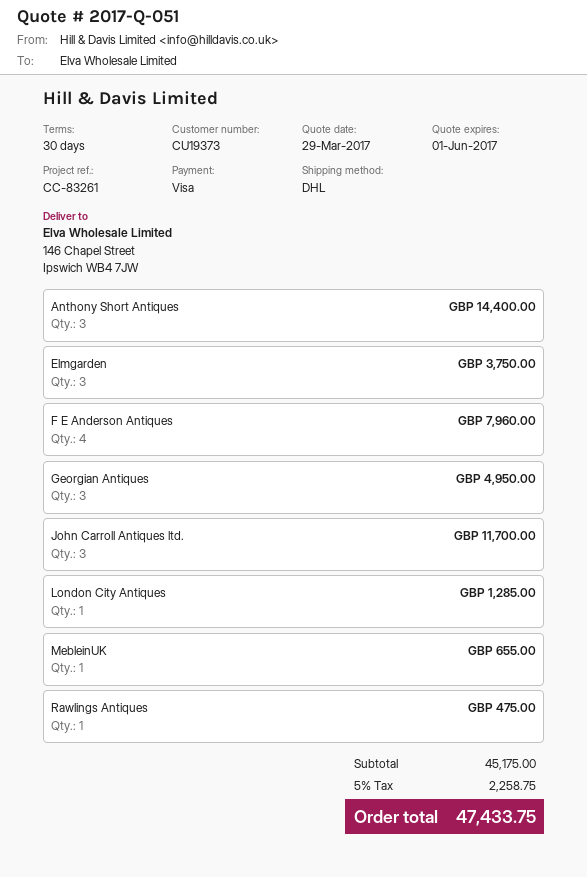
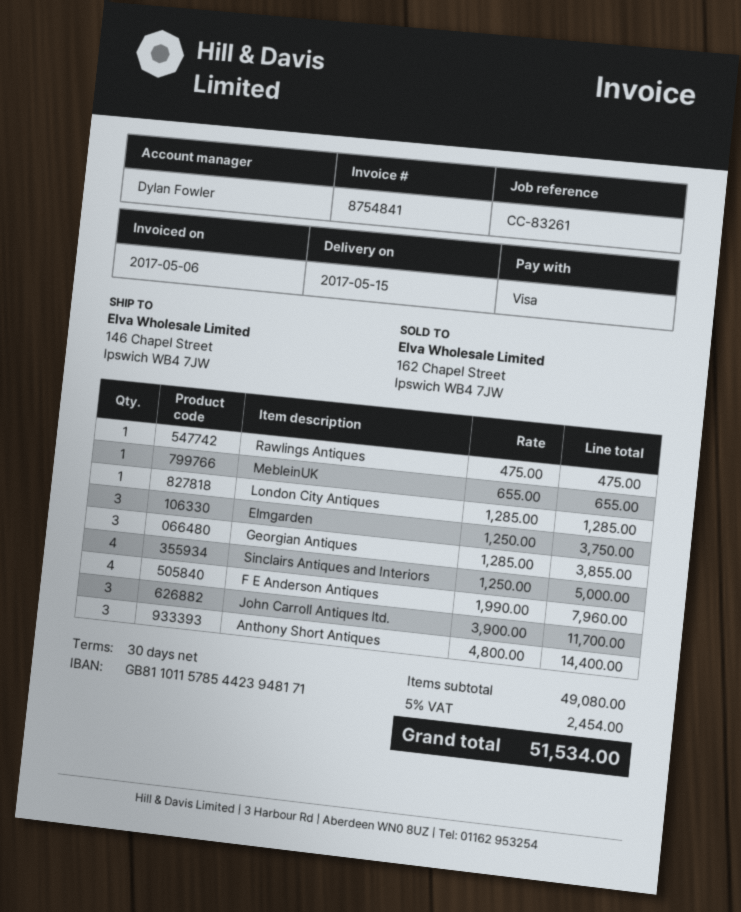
Georgian Antiques: 3 for 4950.00 -> 3 for 3855.00
Sinclairs Antiques and Interiors: none -> 4 for 5000.00
subtotal: 45175.00 -> 49080.00
tax: 5% = 2258.75 -> 5% = 2454.00
total: 47433.75 -> 51534.00

